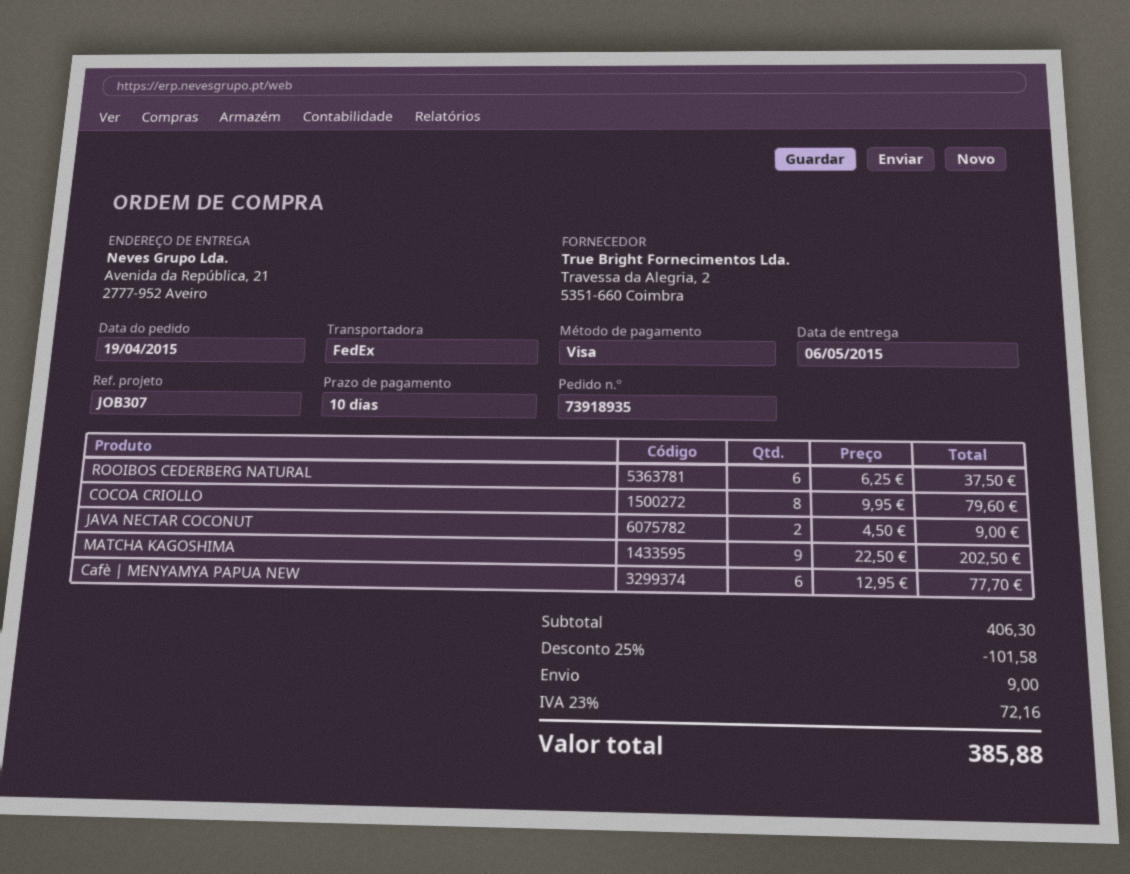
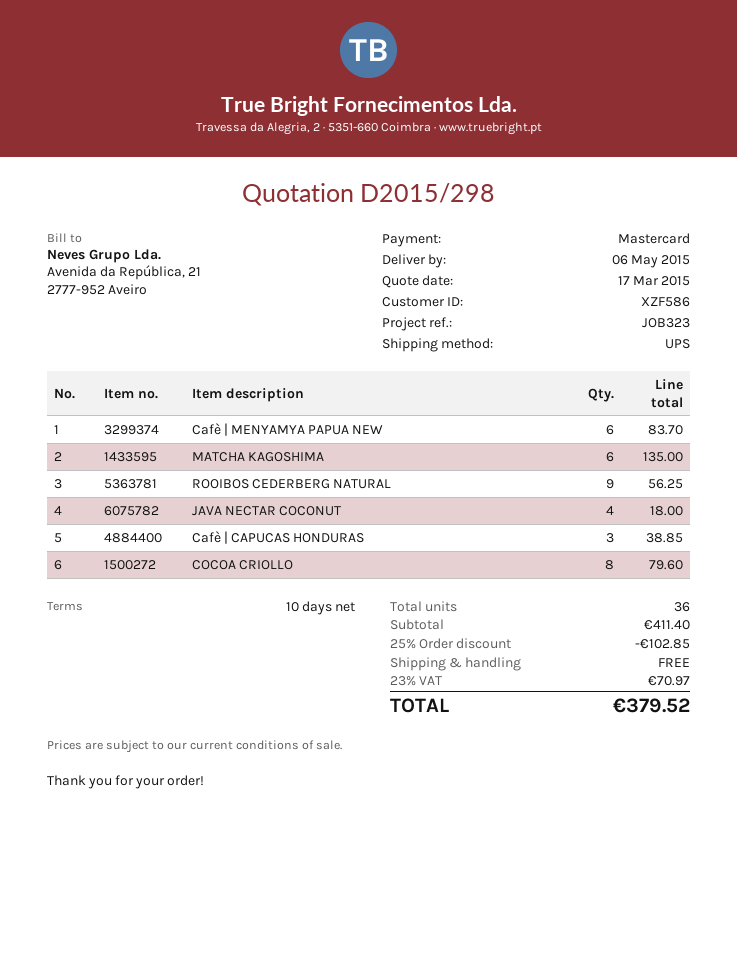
reference: JOB307 -> JOB323
payment method: Visa -> Mastercard
shipping method: FedEx -> UPS
ROOIBOS CEDERBERG NATURAL: 6 for 37.50 -> 9 for 56.25
JAVA NECTAR COCONUT: 2 for 9.00 -> 4 for 18.00
MATCHA KAGOSHIMA: 9 for 202.50 -> 6 for 135.00
Cafè | MENYAMYA PAPUA NEW: 6 for 77.70 -> 6 for 83.70
Cafè | CAPUCAS HONDURAS: none -> 3 for 38.85
subtotal: 406.30 -> 411.40
discount: 25% = 101.58 -> 25% = 102.85
shipping: 9.00 -> 0.00
tax: 23% = 72.16 -> 23% = 70.97
total: 385.88 -> 379.52

